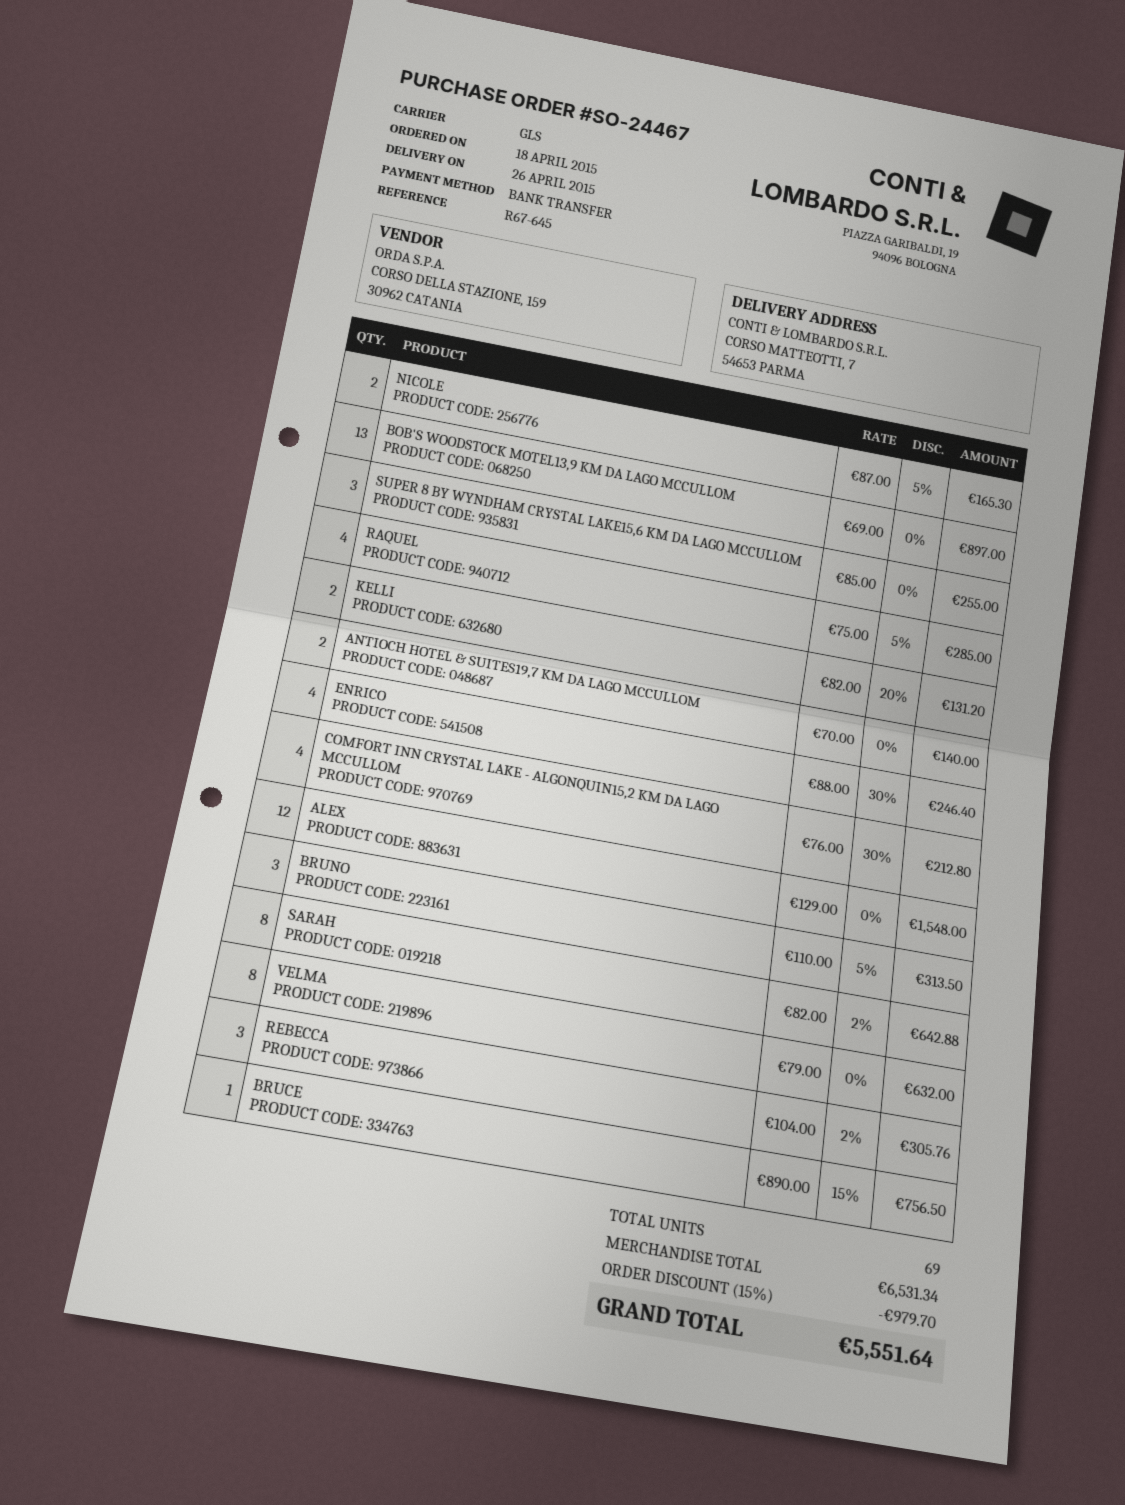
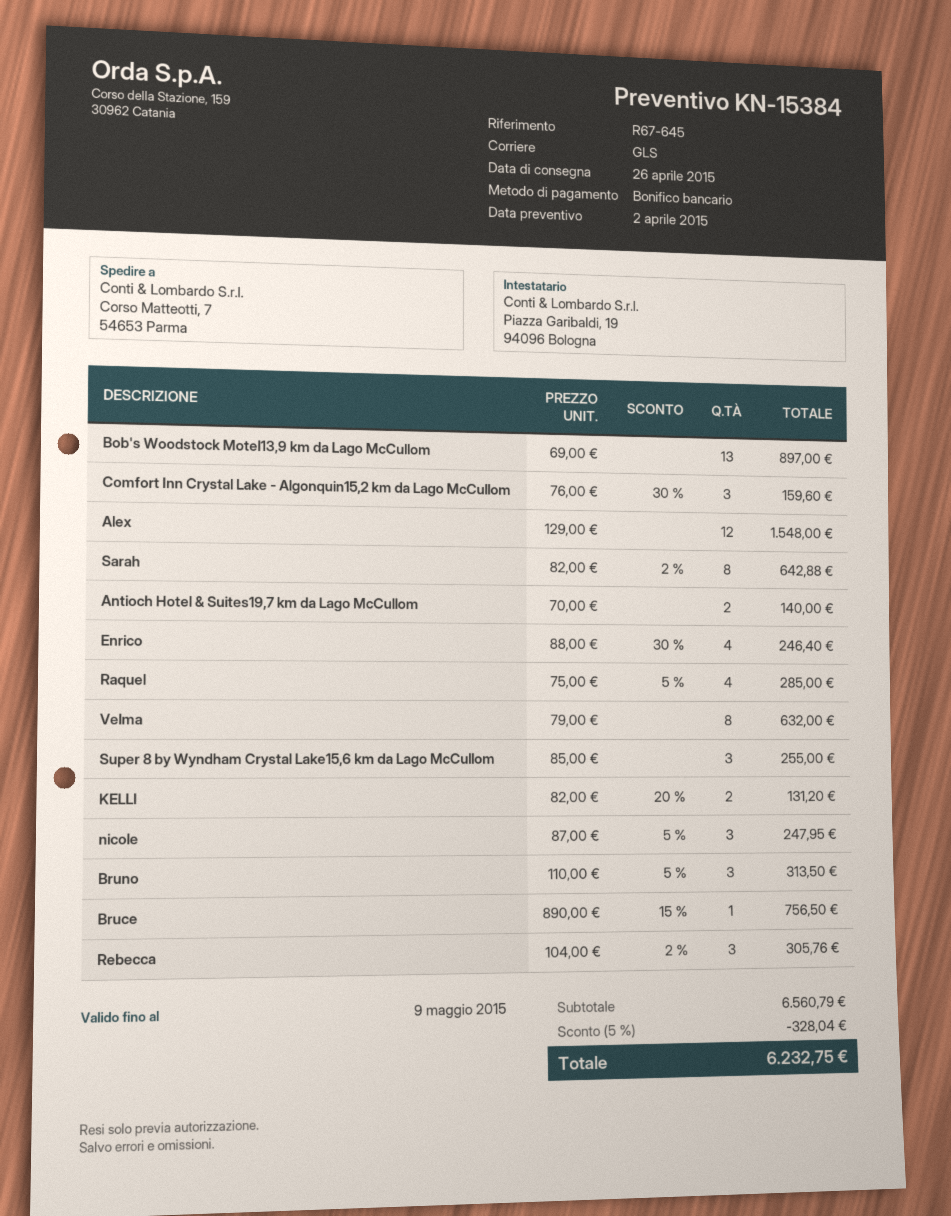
NICOLE: 2 x 87.00 - 5% = 165.30 -> 3 x 87.00 - 5% = 247.95
COMFORT INN CRYSTAL LAKE - ALGONQUIN15,2 KM DA LAGO MCCULLOM: 4 x 76.00 - 30% = 212.80 -> 3 x 76.00 - 30% = 159.60
subtotal: 6531.34 -> 6560.79
discount: 15% = 979.70 -> 5% = 328.04
total: 5551.64 -> 6232.75

